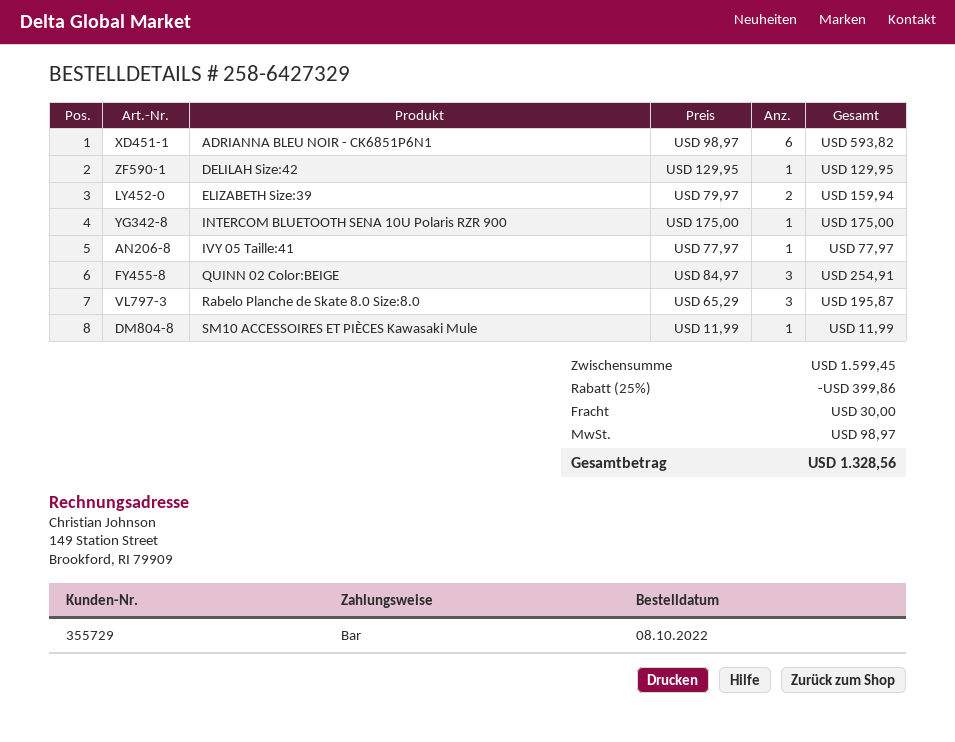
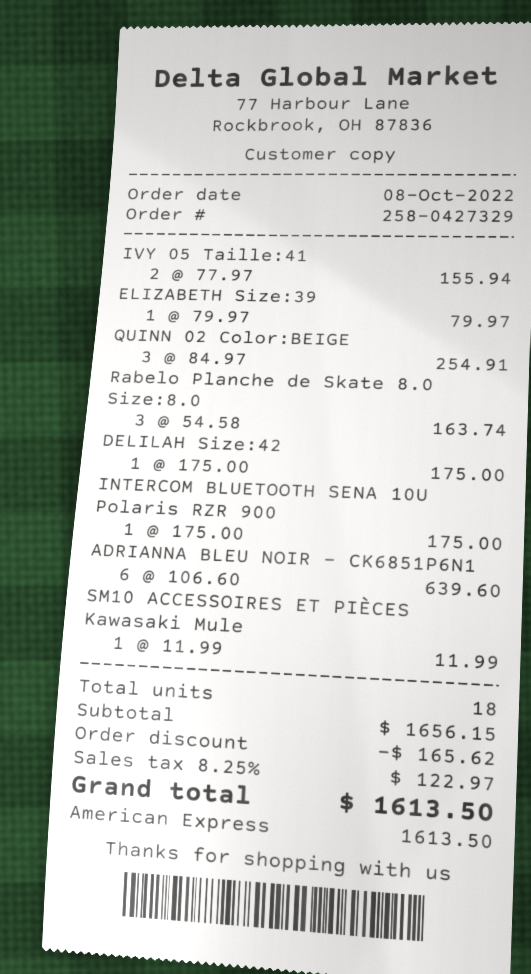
order number: 258-6427329 -> 258-0427329
payment method: cash -> American Express
ADRIANNA BLEU NOIR - CK6851P6N1: 6 x 98.97 = 593.82 -> 6 x 106.60 = 639.60
DELILAH Size:42: 1 x 129.95 = 129.95 -> 1 x 175.00 = 175.00
ELIZABETH Size:39: 2 x 79.97 = 159.94 -> 1 x 79.97 = 79.97
IVY 05 Taille:41: 1 x 77.97 = 77.97 -> 2 x 77.97 = 155.94
Rabelo Planche de Skate 8.0 Size:8.0: 3 x 65.29 = 195.87 -> 3 x 54.58 = 163.74
subtotal: 1599.45 -> 1656.15
discount: 399.86 -> 165.62
shipping: 30.00 -> none
tax: 98.97 -> 122.97
total: 1328.56 -> 1613.50

